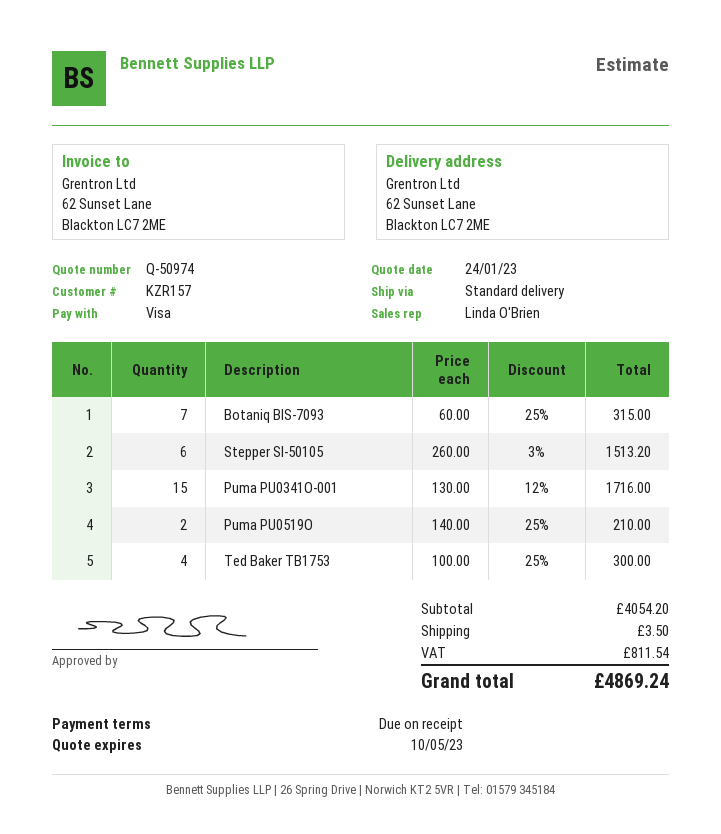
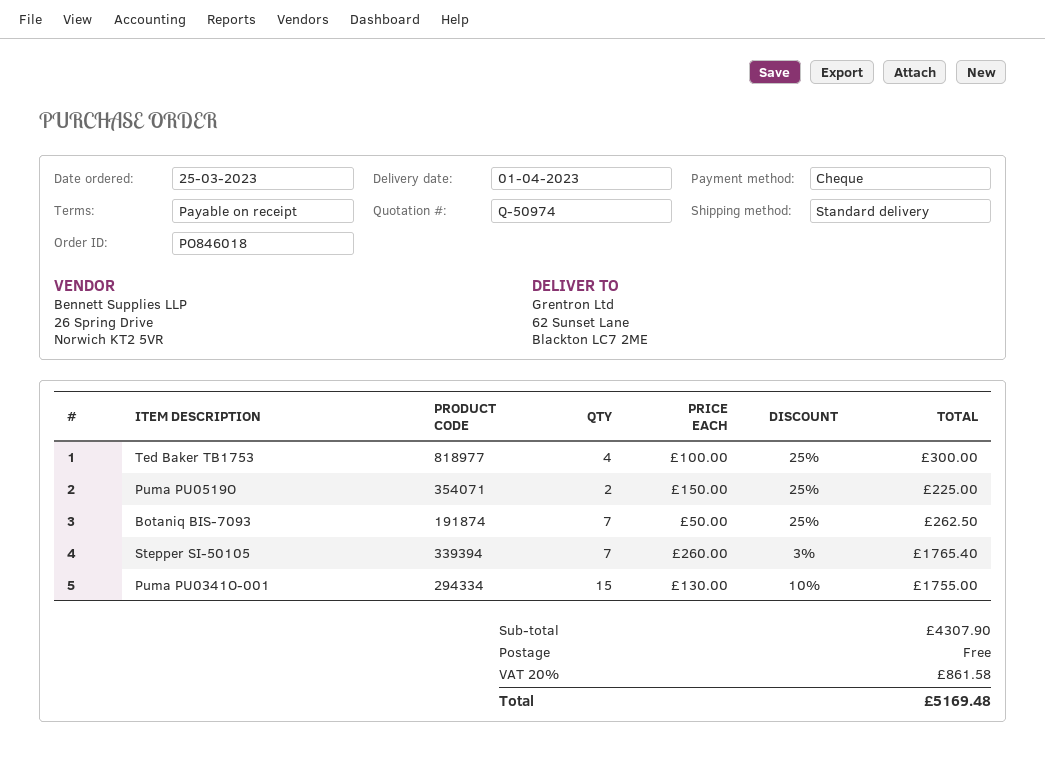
payment method: Visa -> cheque
Botaniq BIS-7093: 7 x 60.00 - 25% = 315.00 -> 7 x 50.00 - 25% = 262.50
Stepper SI-50105: 6 x 260.00 - 3% = 1513.20 -> 7 x 260.00 - 3% = 1765.40
Puma PU0341O-001: 15 x 130.00 - 12% = 1716.00 -> 15 x 130.00 - 10% = 1755.00
Puma PU0519O: 2 x 140.00 - 25% = 210.00 -> 2 x 150.00 - 25% = 225.00
subtotal: 4054.20 -> 4307.90
shipping: 3.50 -> 0.00
tax: 811.54 -> 861.58
total: 4869.24 -> 5169.48

